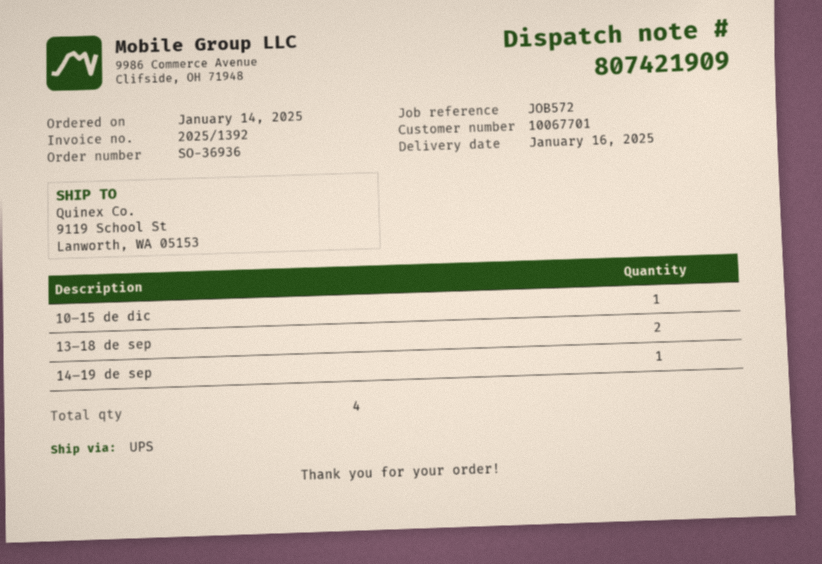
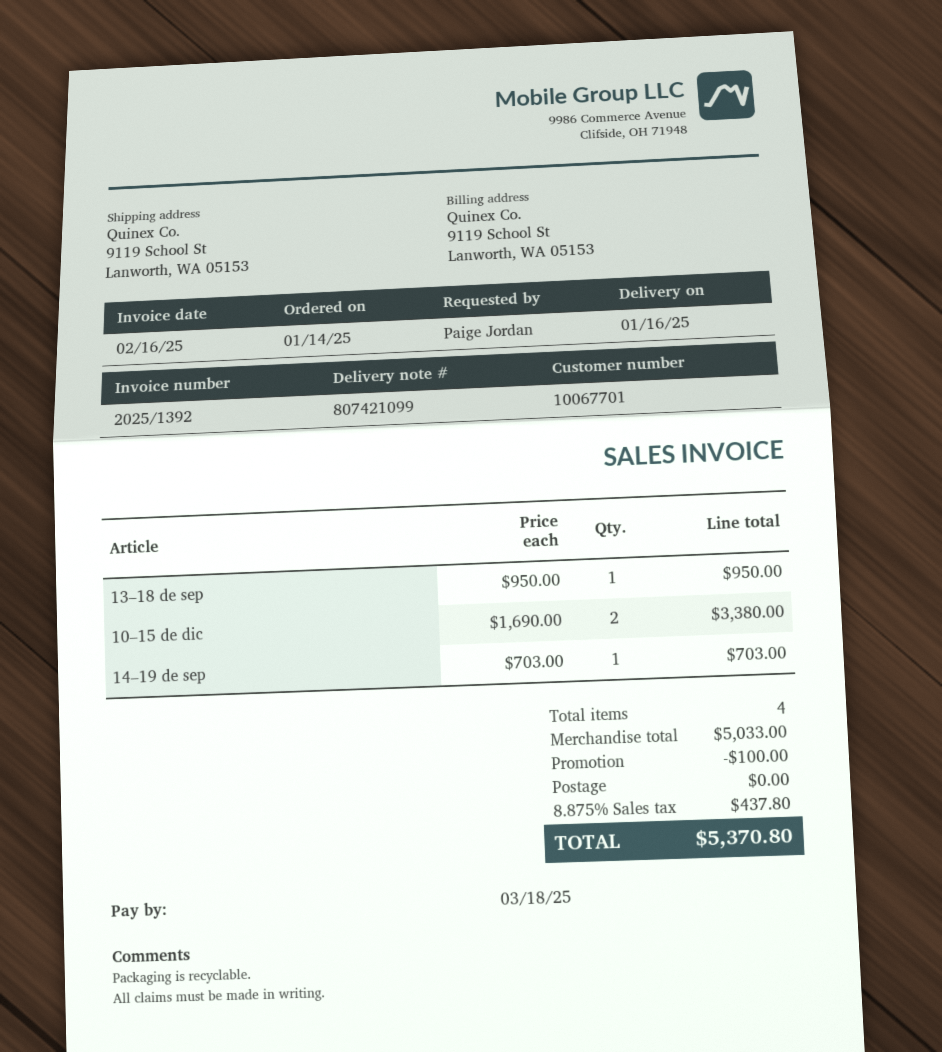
delivery note number: 807421909 -> 807421099
10–15 de dic: 1 -> 2
13–18 de sep: 2 -> 1

